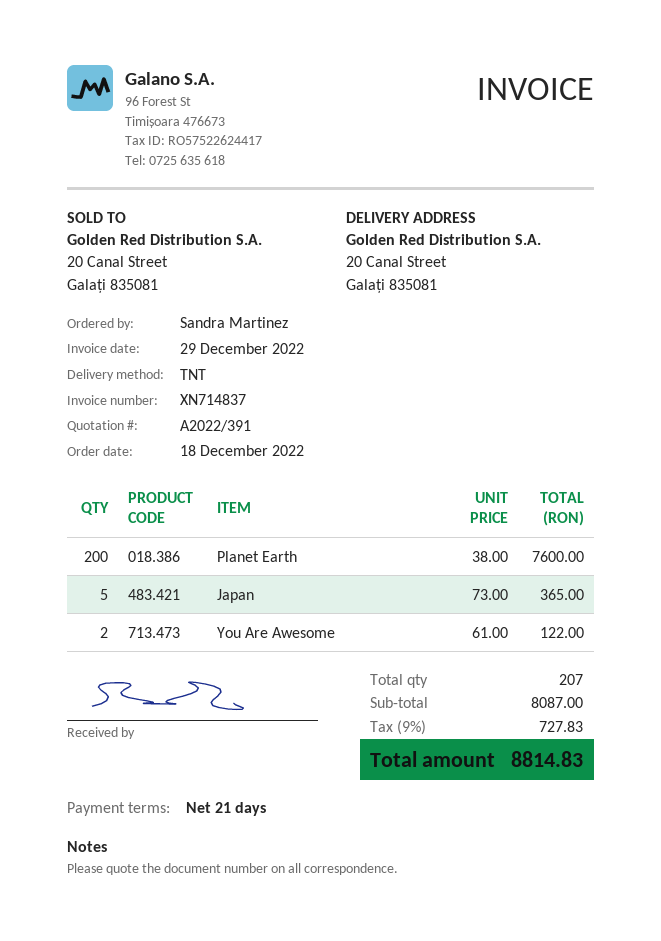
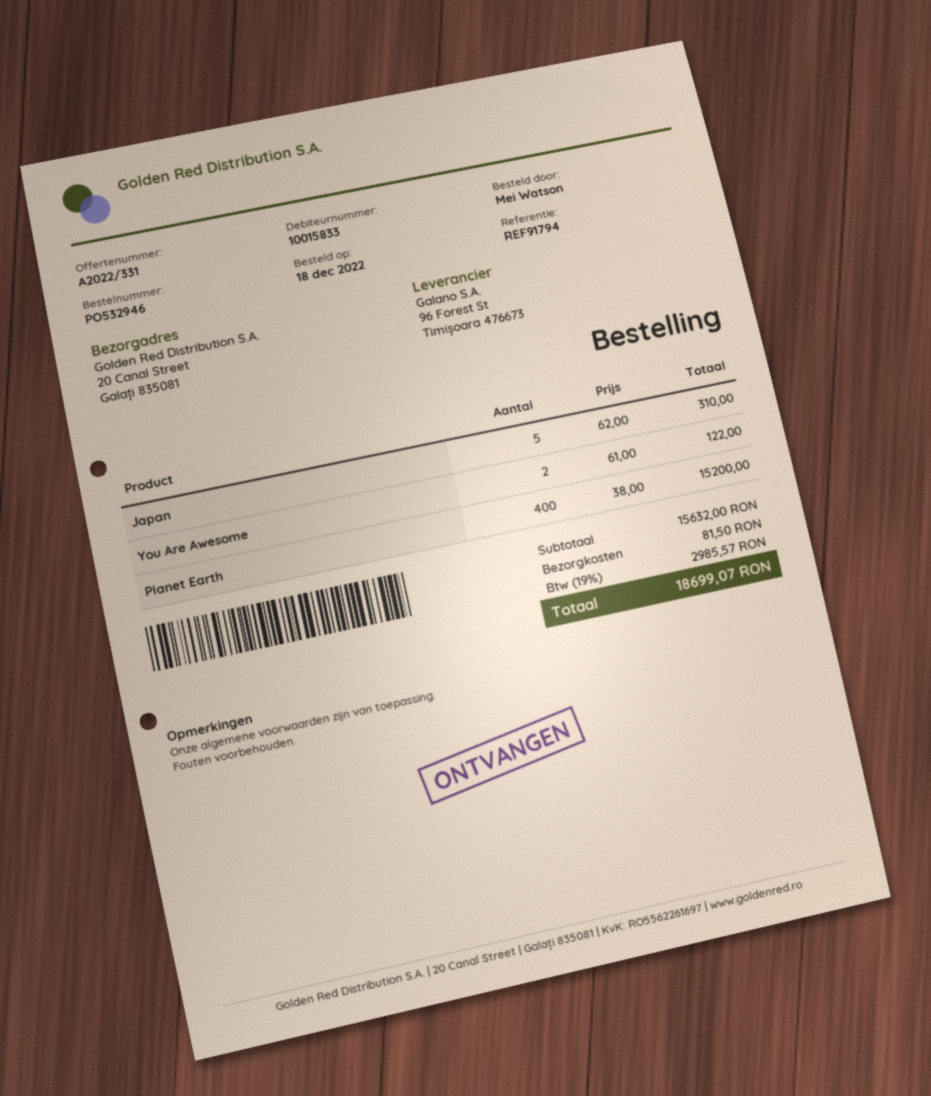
quote number: A2022/391 -> A2022/331
ordered by: Sandra Martinez -> Mei Watson
Planet Earth: 200 x 38.00 = 7600.00 -> 400 x 38.00 = 15200.00
Japan: 5 x 73.00 = 365.00 -> 5 x 62.00 = 310.00
subtotal: 8087.00 -> 15632.00
shipping: none -> 81.50
tax: 9% = 727.83 -> 19% = 2985.57
total: 8814.83 -> 18699.07

